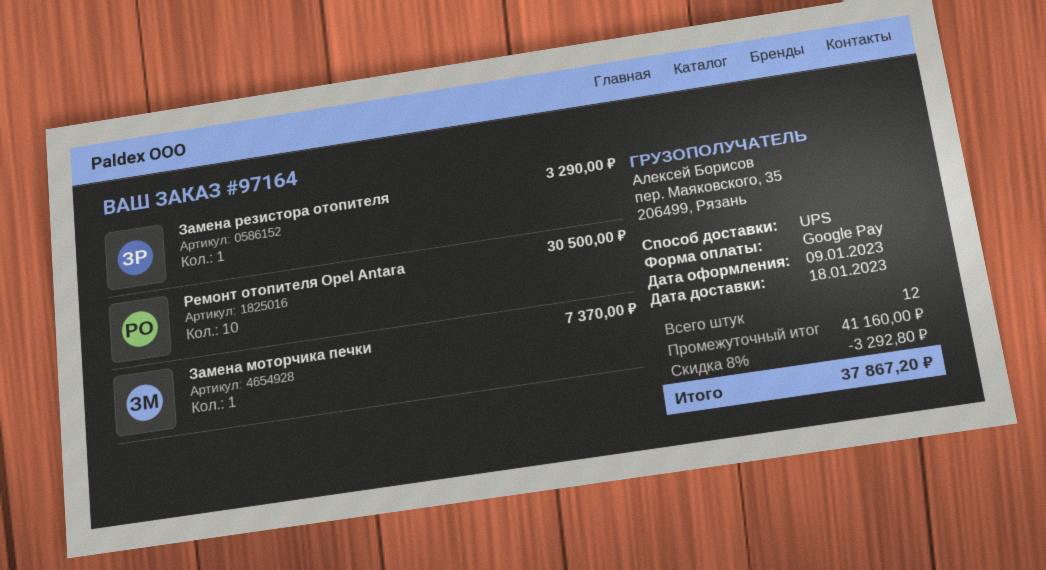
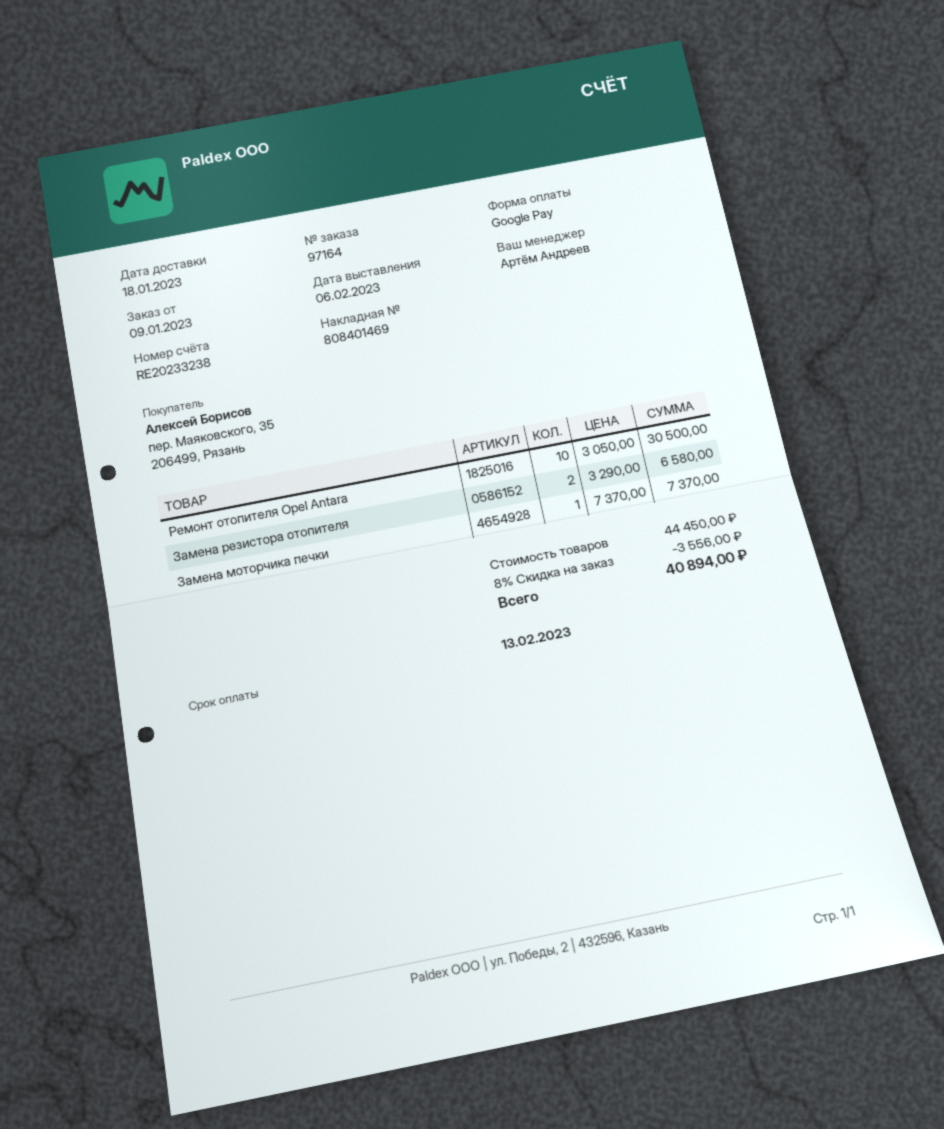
Замена резистора отопителя: 1 for 3290.00 -> 2 for 6580.00
subtotal: 41160.00 -> 44450.00
discount: 8% = 3292.80 -> 8% = 3556.00
total: 37867.20 -> 40894.00

